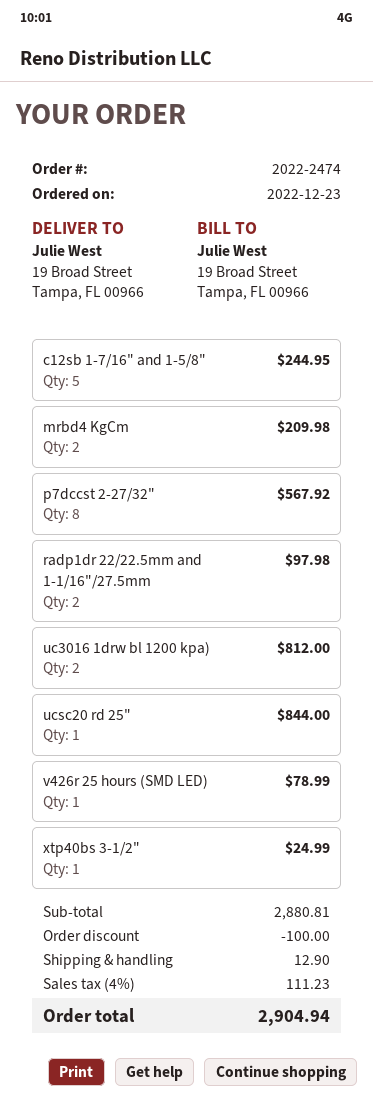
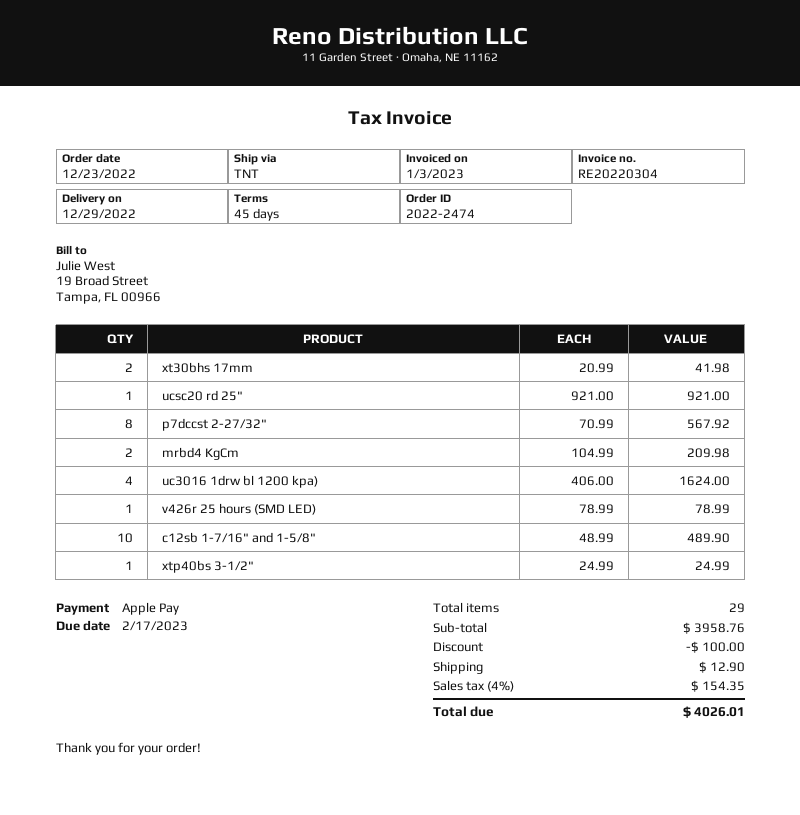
c12sb 1-7/16" and 1-5/8": 5 for 244.95 -> 10 for 489.90
radp1dr 22/22.5mm and 1-1/16"/27.5mm: 2 for 97.98 -> none
uc3016 1drw bl 1200 kpa): 2 for 812.00 -> 4 for 1624.00
ucsc20 rd 25": 1 for 844.00 -> 1 for 921.00
xt30bhs 17mm: none -> 2 for 41.98
subtotal: 2880.81 -> 3958.76
tax: 4% = 111.23 -> 4% = 154.35
total: 2904.94 -> 4026.01

